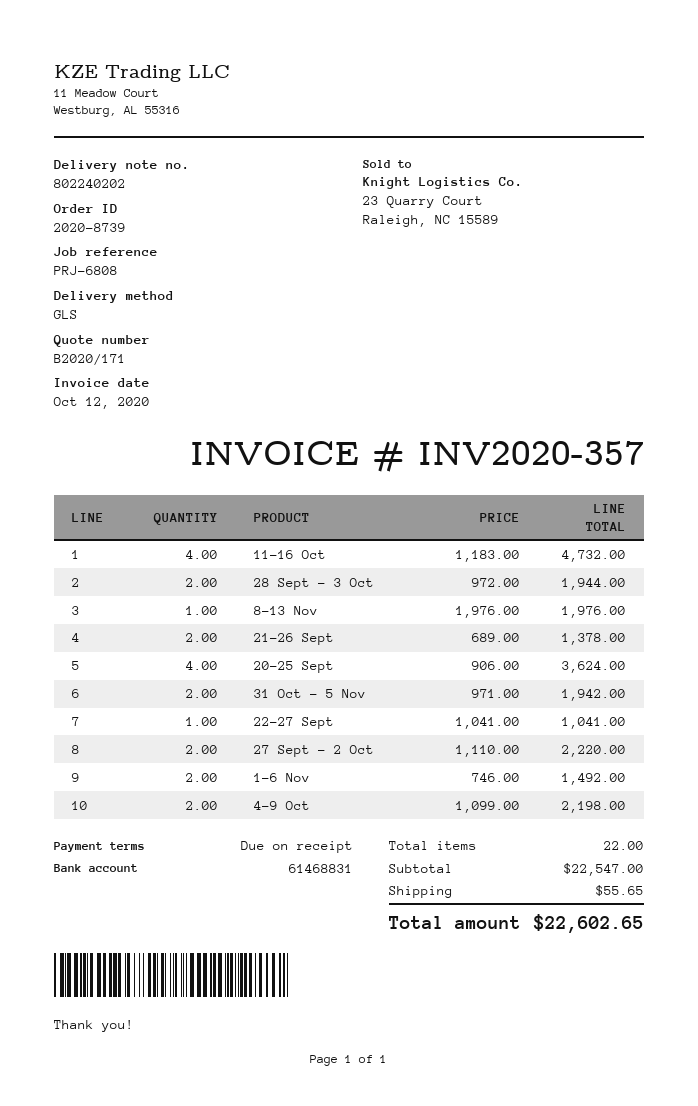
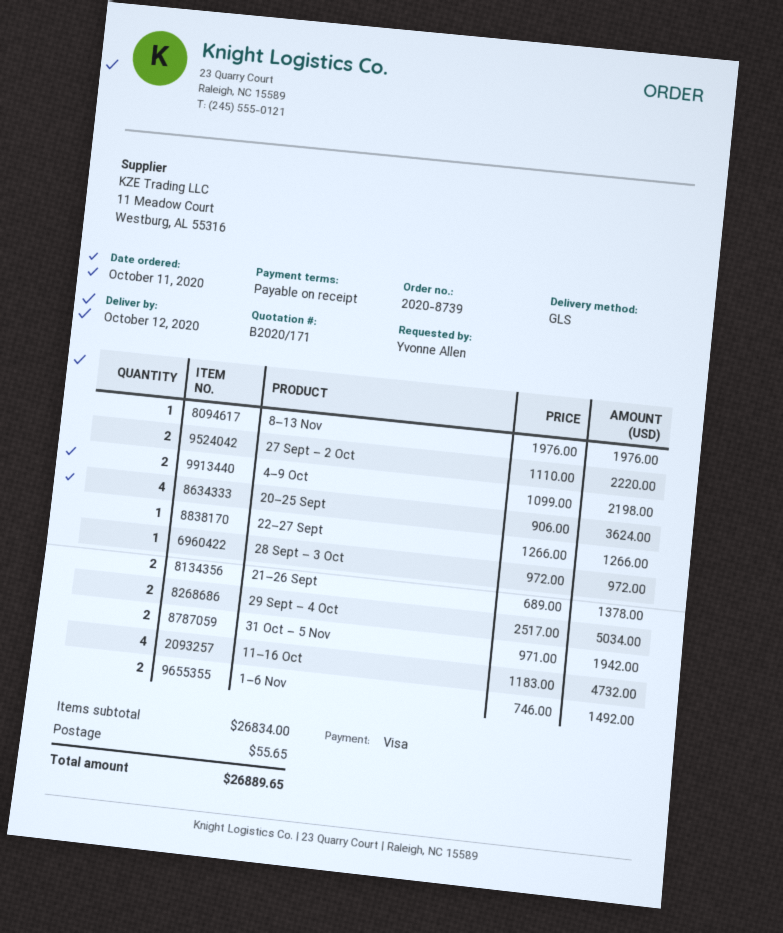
28 Sept – 3 Oct: 2 x 972.00 = 1944.00 -> 1 x 972.00 = 972.00
22–27 Sept: 1 x 1041.00 = 1041.00 -> 1 x 1266.00 = 1266.00
29 Sept – 4 Oct: none -> 2 x 2517.00 = 5034.00
subtotal: 22547.00 -> 26834.00
total: 22602.65 -> 26889.65

